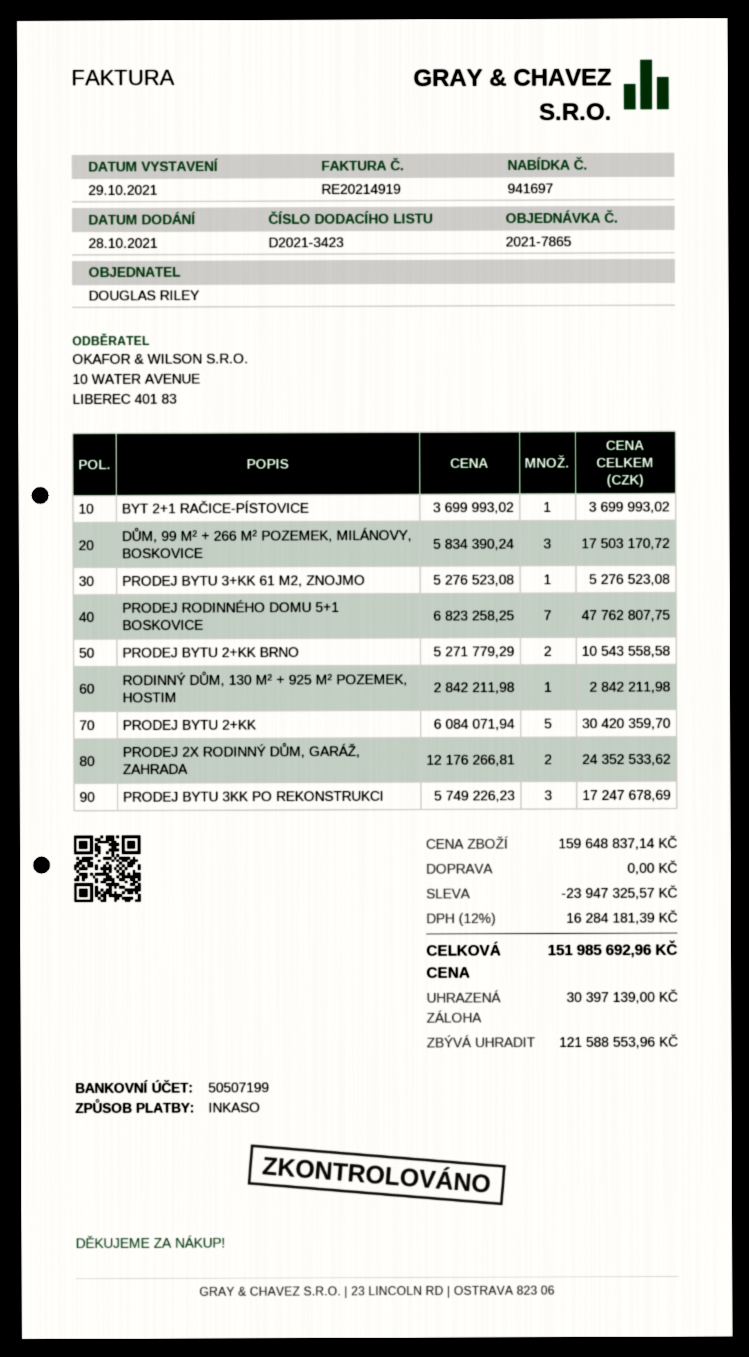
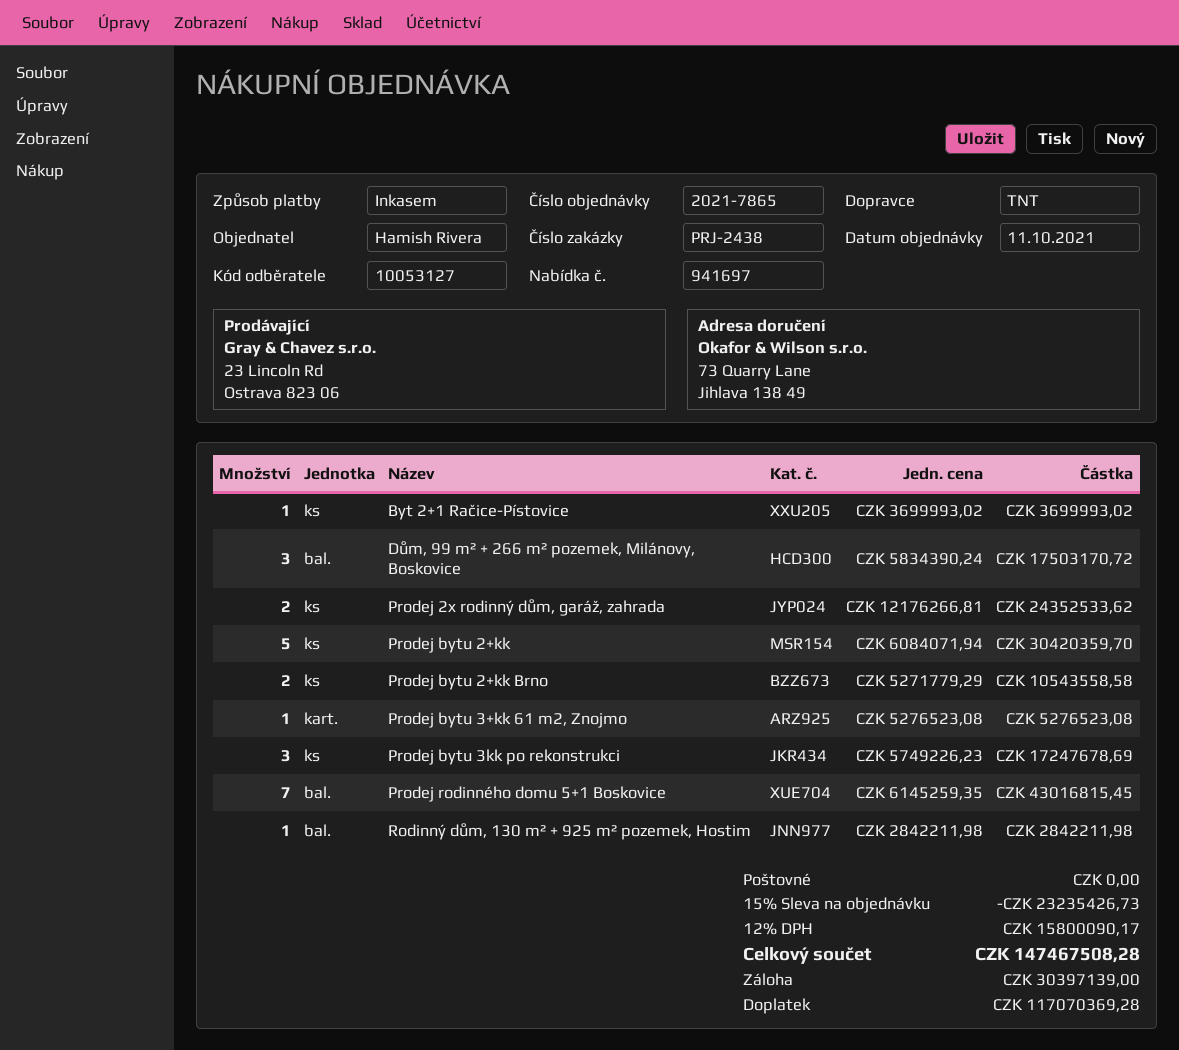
ordered by: DOUGLAS RILEY -> Hamish Rivera
PRODEJ RODINNÉHO DOMU 5+1 BOSKOVICE: 7 x 6823258.25 = 47762807.75 -> 7 x 6145259.35 = 43016815.45
discount: 23947325.57 -> 23235426.73
tax: 12% = 16284181.39 -> 12% = 15800090.17
total: 151985692.96 -> 147467508.28
balance: 121588553.96 -> 117070369.28

